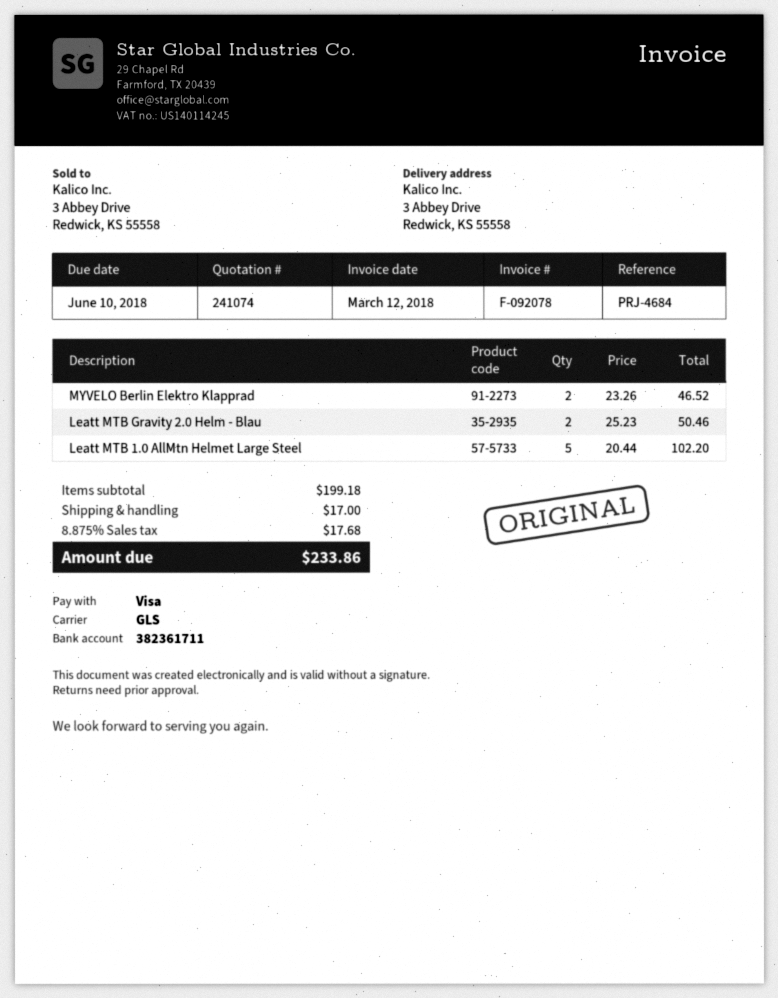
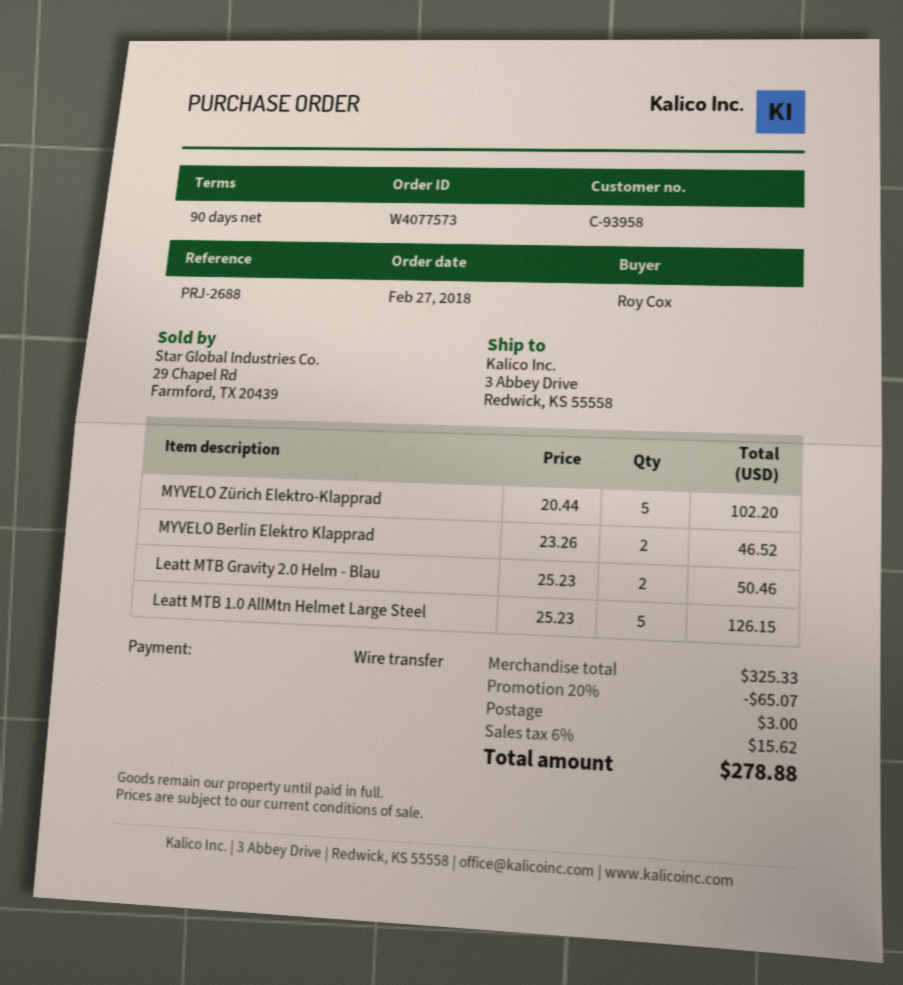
reference: PRJ-4684 -> PRJ-2688
payment method: Visa -> bank transfer
Leatt MTB 1.0 AllMtn Helmet Large Steel: 5 x 20.44 = 102.20 -> 5 x 25.23 = 126.15
MYVELO Zürich Elektro-Klapprad: none -> 5 x 20.44 = 102.20
subtotal: 199.18 -> 325.33
discount: none -> 20% = 65.07
shipping: 17.00 -> 3.00
tax: 8.875% = 17.68 -> 6% = 15.62
total: 233.86 -> 278.88

